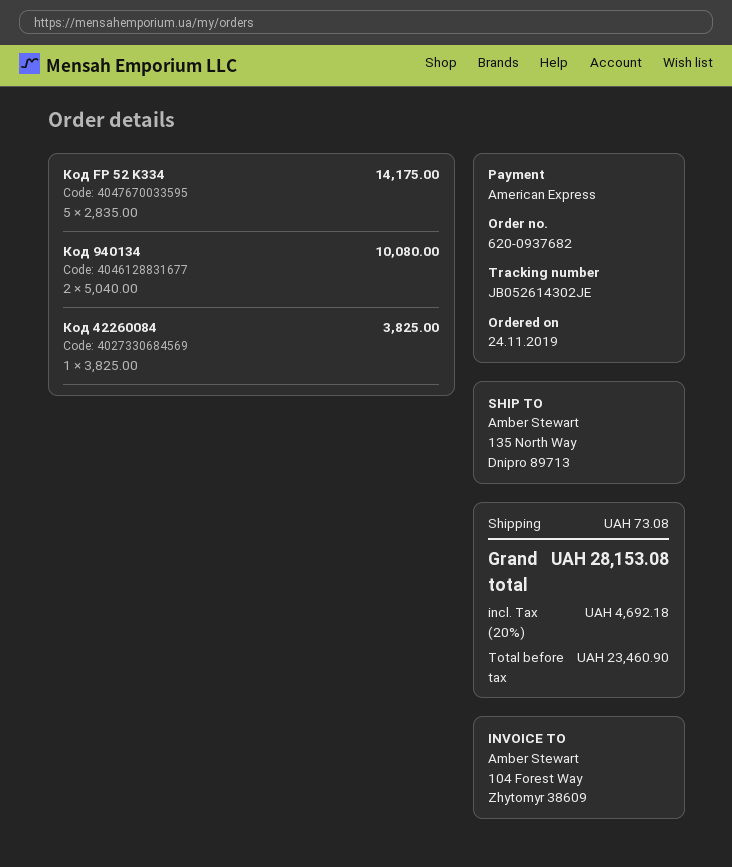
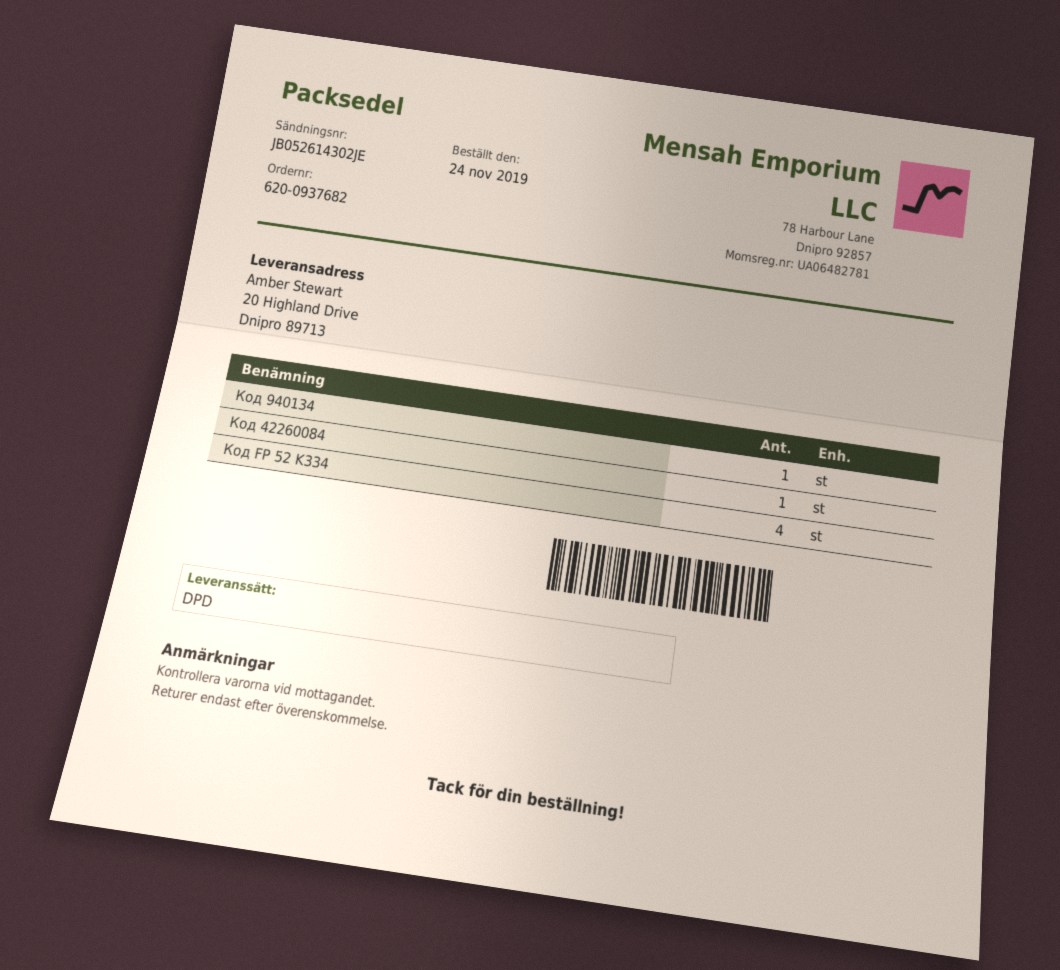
ship to: 135 North Way, Dnipro 89713 -> 20 Highland Drive, Dnipro 89713
Код FP 52 K334: 5 -> 4
Код 940134: 2 -> 1

